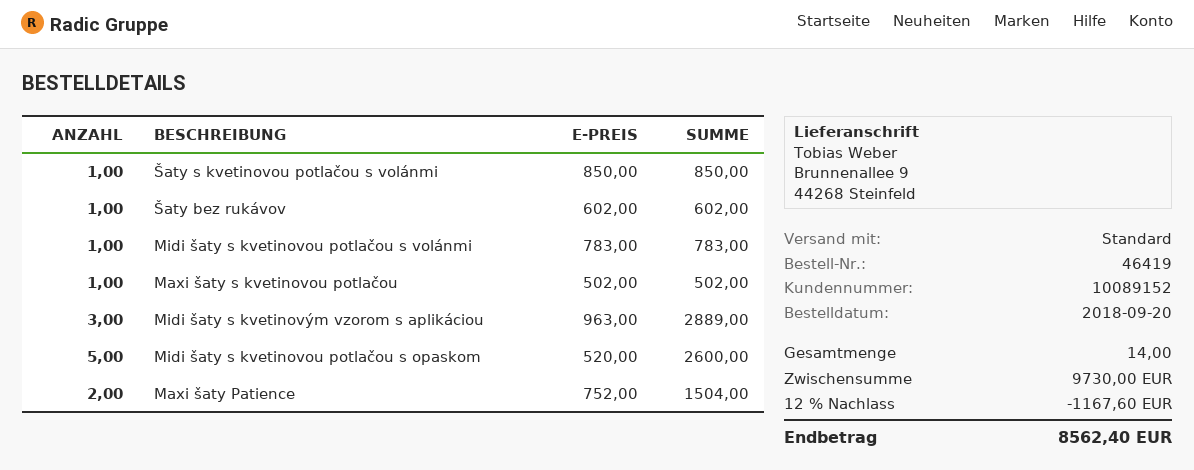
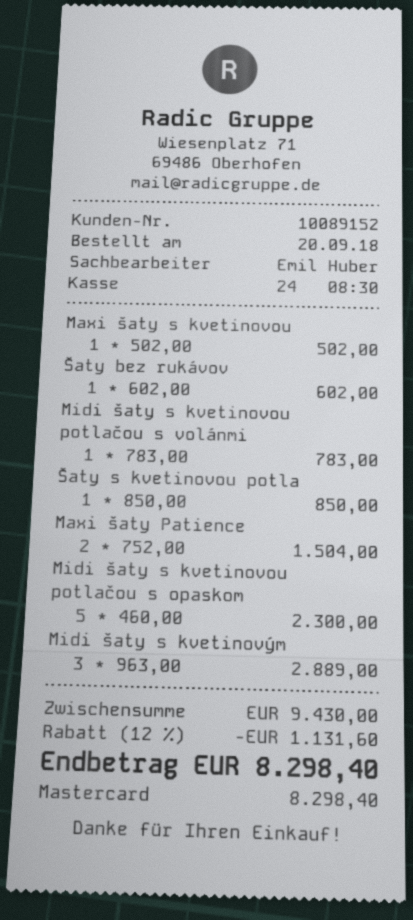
Midi šaty s kvetinovou potlačou s opaskom: 5 x 520.00 = 2600.00 -> 5 x 460.00 = 2300.00
subtotal: 9730.00 -> 9430.00
discount: 12% = 1167.60 -> 12% = 1131.60
total: 8562.40 -> 8298.40

